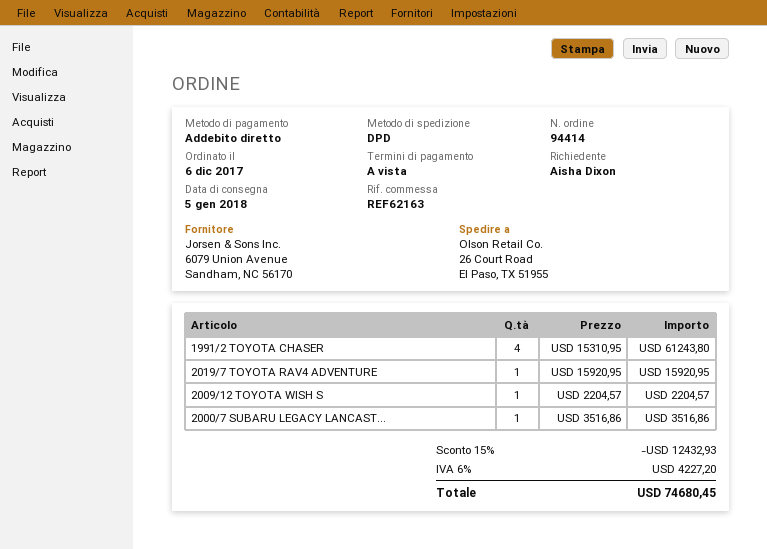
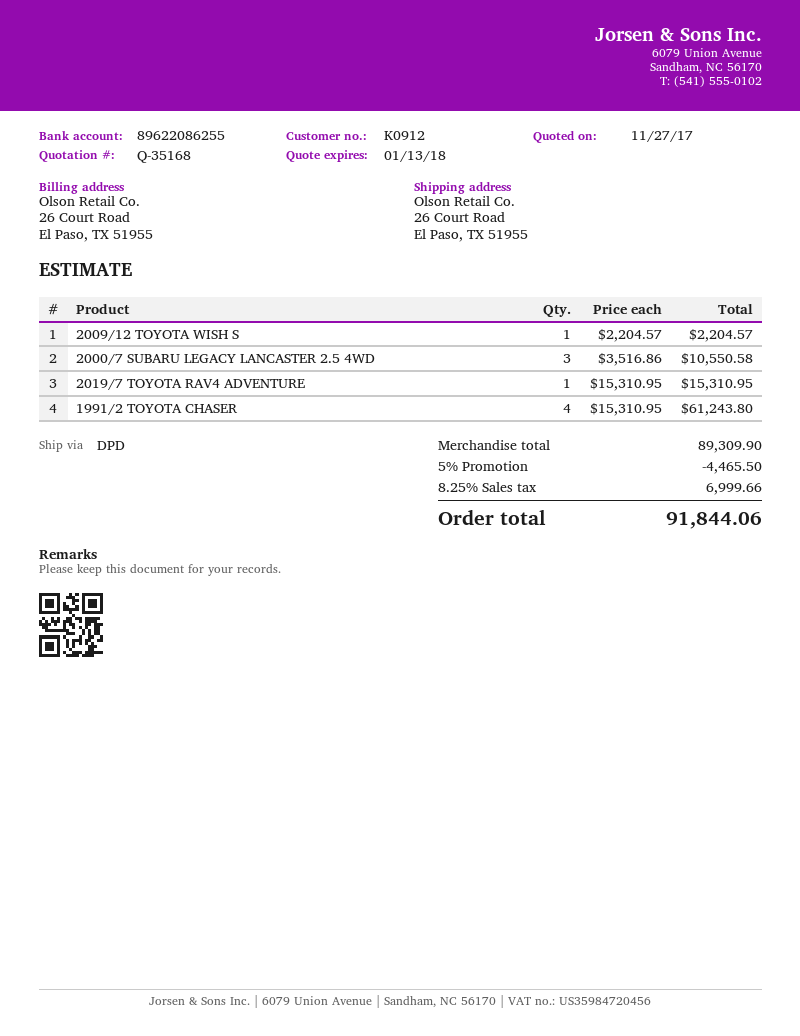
2019/7 TOYOTA RAV4 ADVENTURE: 1 x 15920.95 = 15920.95 -> 1 x 15310.95 = 15310.95
2000/7 SUBARU LEGACY LANCAST...: 1 x 3516.86 = 3516.86 -> 3 x 3516.86 = 10550.58
discount: 15% = 12432.93 -> 5% = 4465.50
tax: 6% = 4227.20 -> 8.25% = 6999.66
total: 74680.45 -> 91844.06

